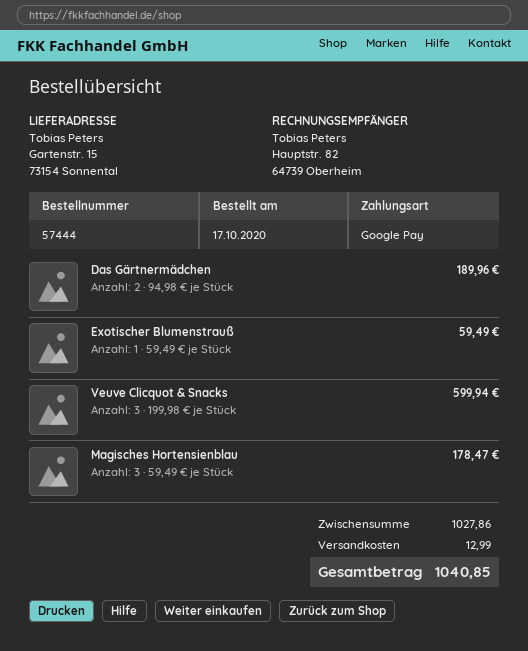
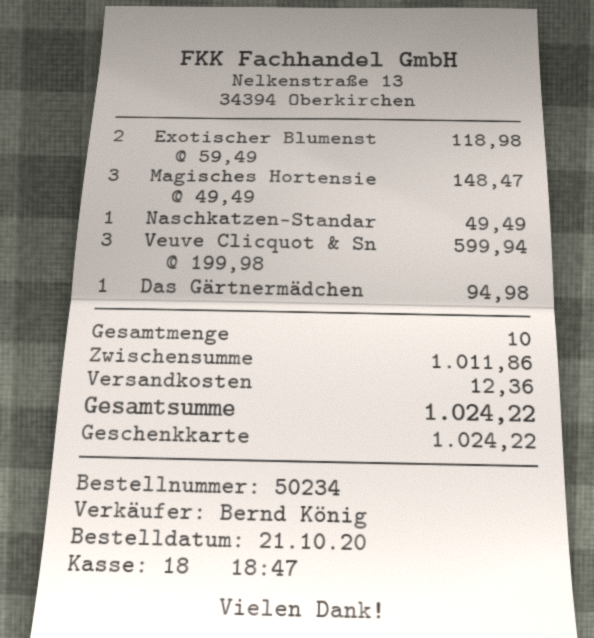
order number: 57444 -> 50234
order date: 2020-10-17 -> 2020-10-21
payment method: Google Pay -> gift card
Das Gärtnermädchen: 2 x 94.98 = 189.96 -> 1 x 94.98 = 94.98
Exotischer Blumenstrauß: 1 x 59.49 = 59.49 -> 2 x 59.49 = 118.98
Magisches Hortensienblau: 3 x 59.49 = 178.47 -> 3 x 49.49 = 148.47
Naschkatzen-Standar: none -> 1 x 49.49 = 49.49
subtotal: 1027.86 -> 1011.86
shipping: 12.99 -> 12.36
total: 1040.85 -> 1024.22

